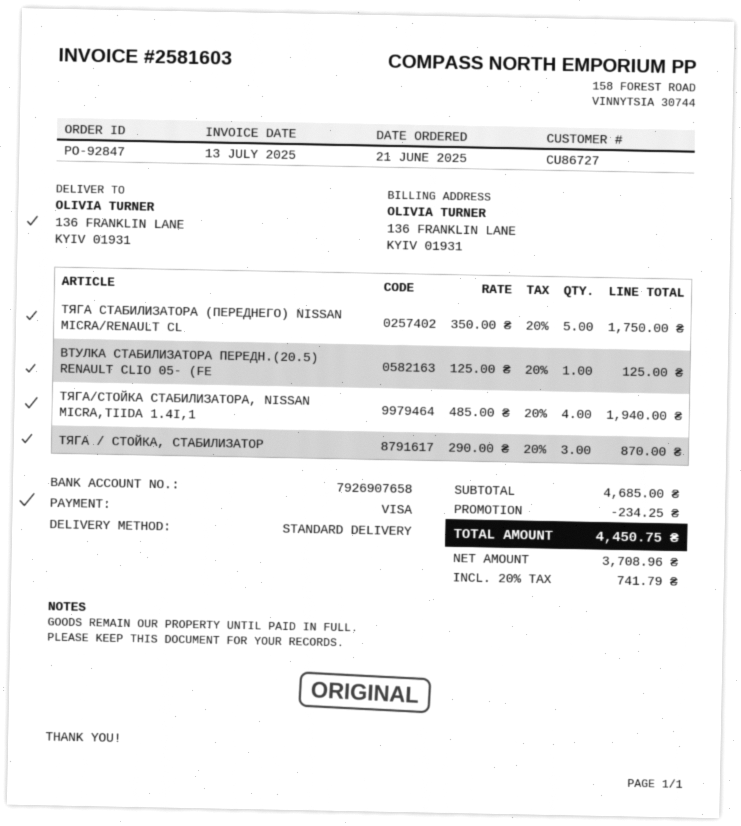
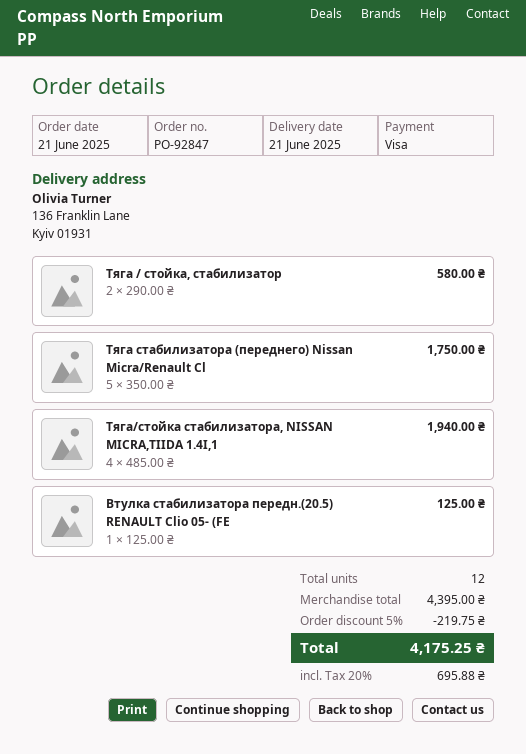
ТЯГА / СТОЙКА, СТАБИЛИЗАТОР: 3 x 290.00 = 870.00 -> 2 x 290.00 = 580.00
subtotal: 4685.00 -> 4395.00
discount: 234.25 -> 219.75
tax: 20% = 741.79 -> 20% = 695.88
total: 4450.75 -> 4175.25

